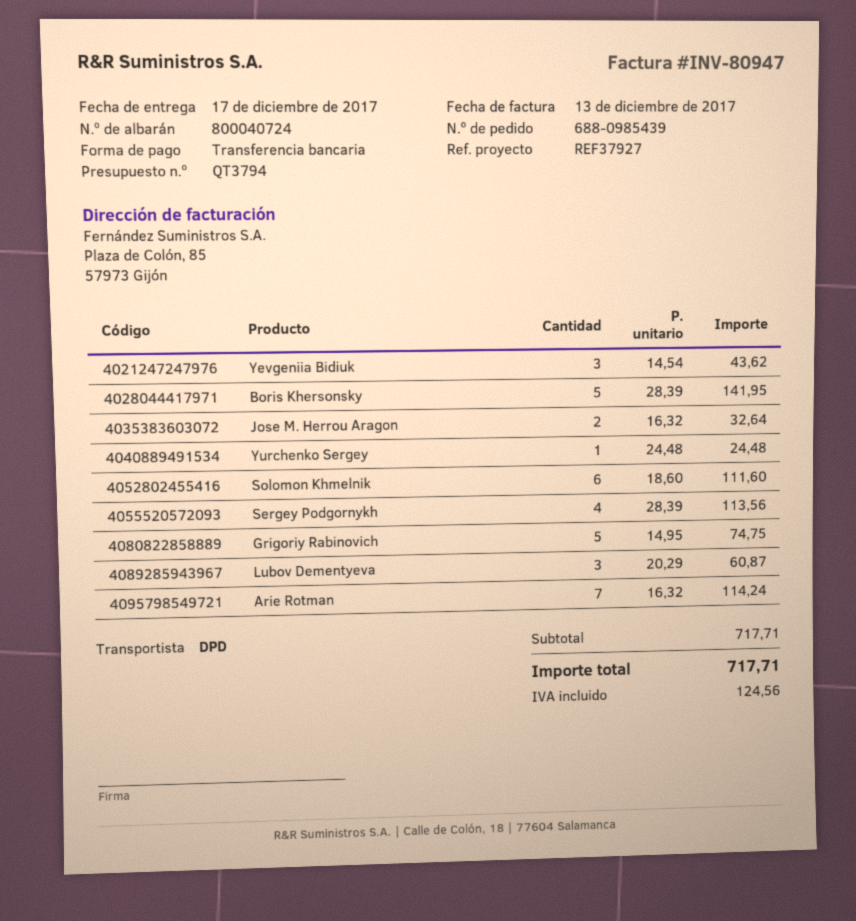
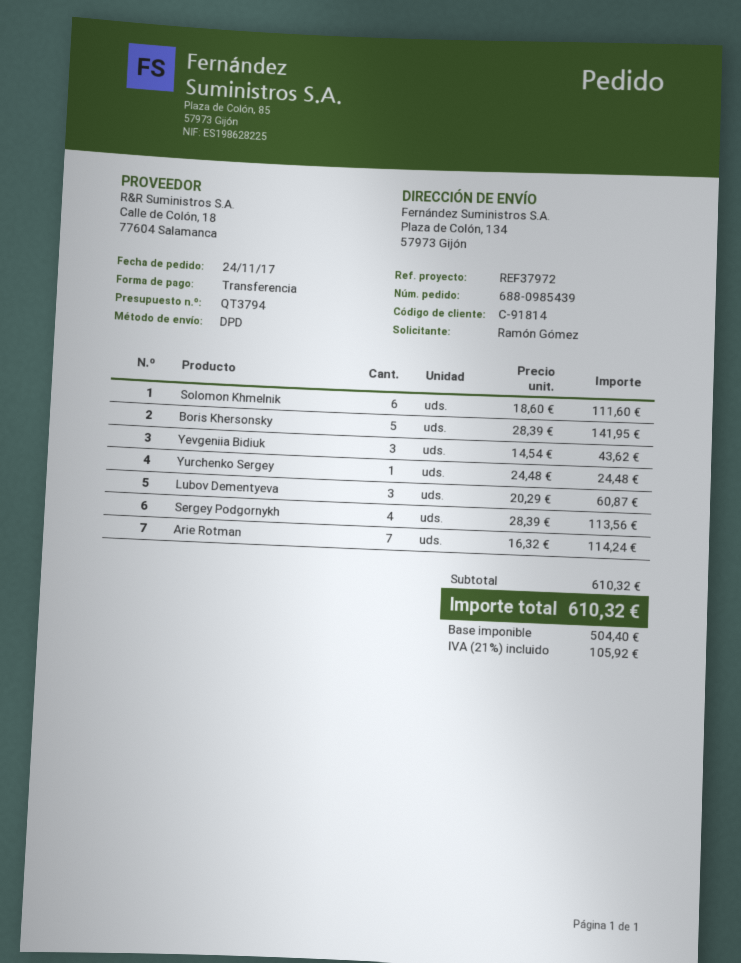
reference: REF37927 -> REF37972
Jose M. Herrou Aragon: 2 x 16.32 = 32.64 -> none
Grigoriy Rabinovich: 5 x 14.95 = 74.75 -> none
subtotal: 717.71 -> 610.32
tax: 124.56 -> 105.92
total: 717.71 -> 610.32

